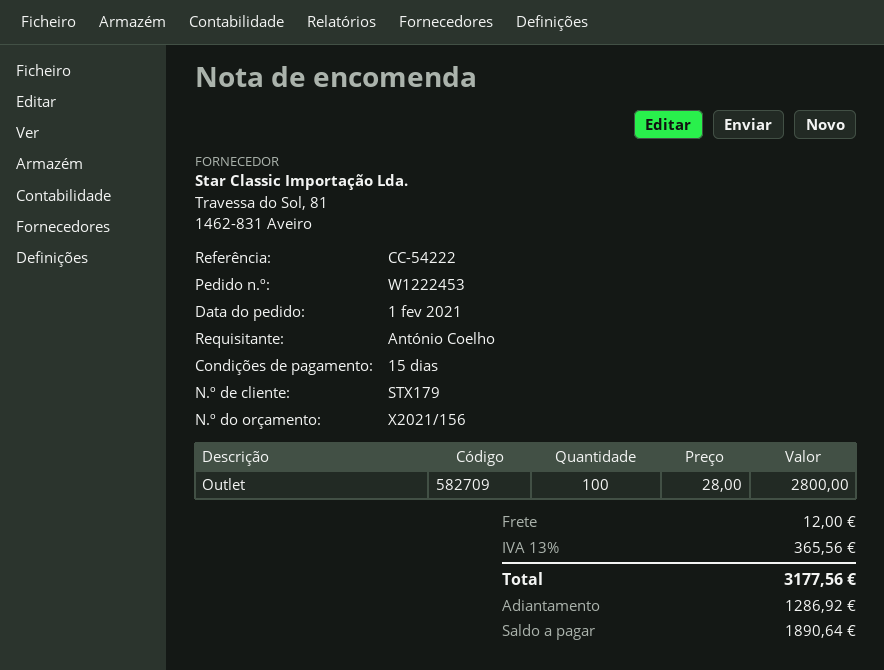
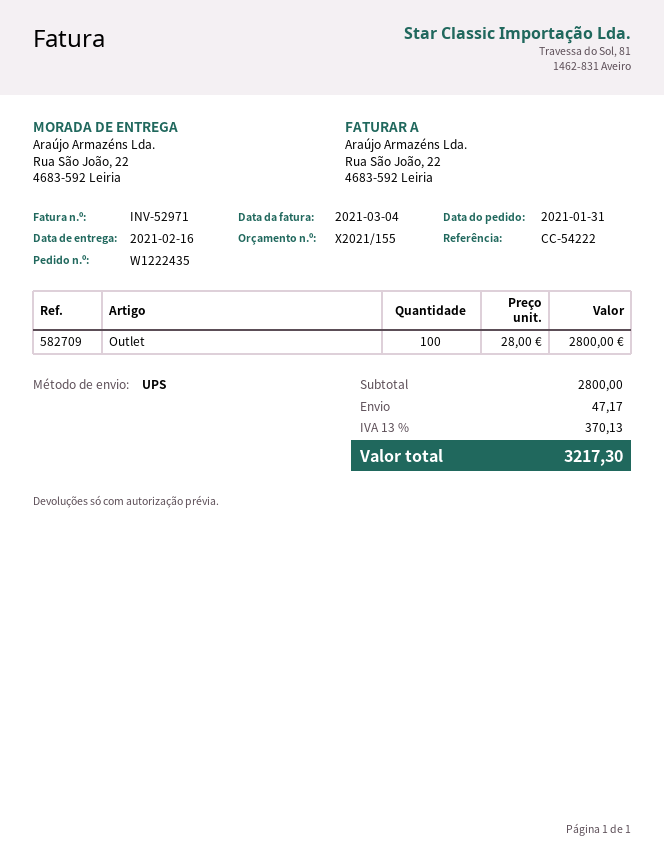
quote number: X2021/156 -> X2021/155
order number: W1222453 -> W1222435
order date: 2021-02-01 -> 2021-01-31
shipping: 12.00 -> 47.17
tax: 13% = 365.56 -> 13% = 370.13
total: 3177.56 -> 3217.30

